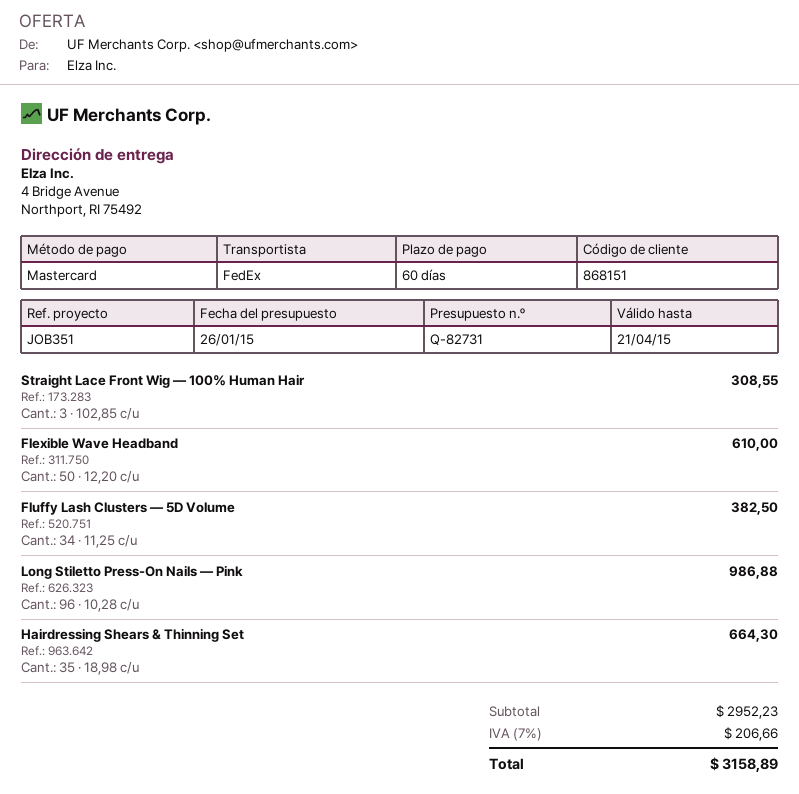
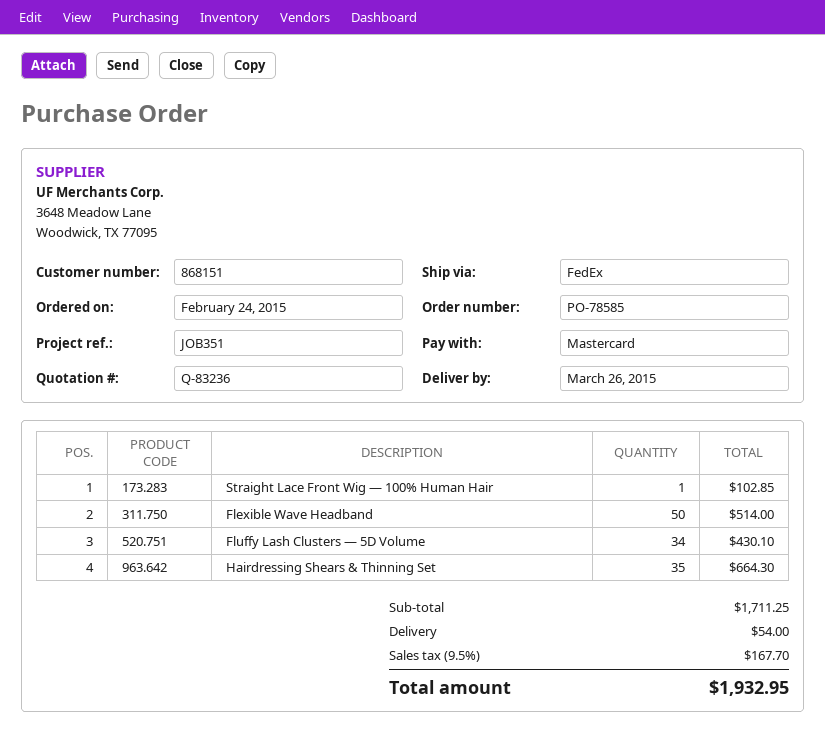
quote number: Q-82731 -> Q-83236
Straight Lace Front Wig — 100% Human Hair: 3 for 308.55 -> 1 for 102.85
Flexible Wave Headband: 50 for 610.00 -> 50 for 514.00
Fluffy Lash Clusters — 5D Volume: 34 for 382.50 -> 34 for 430.10
Long Stiletto Press-On Nails — Pink: 96 for 986.88 -> none
subtotal: 2952.23 -> 1711.25
shipping: none -> 54.00
tax: 7% = 206.66 -> 9.5% = 167.70
total: 3158.89 -> 1932.95

